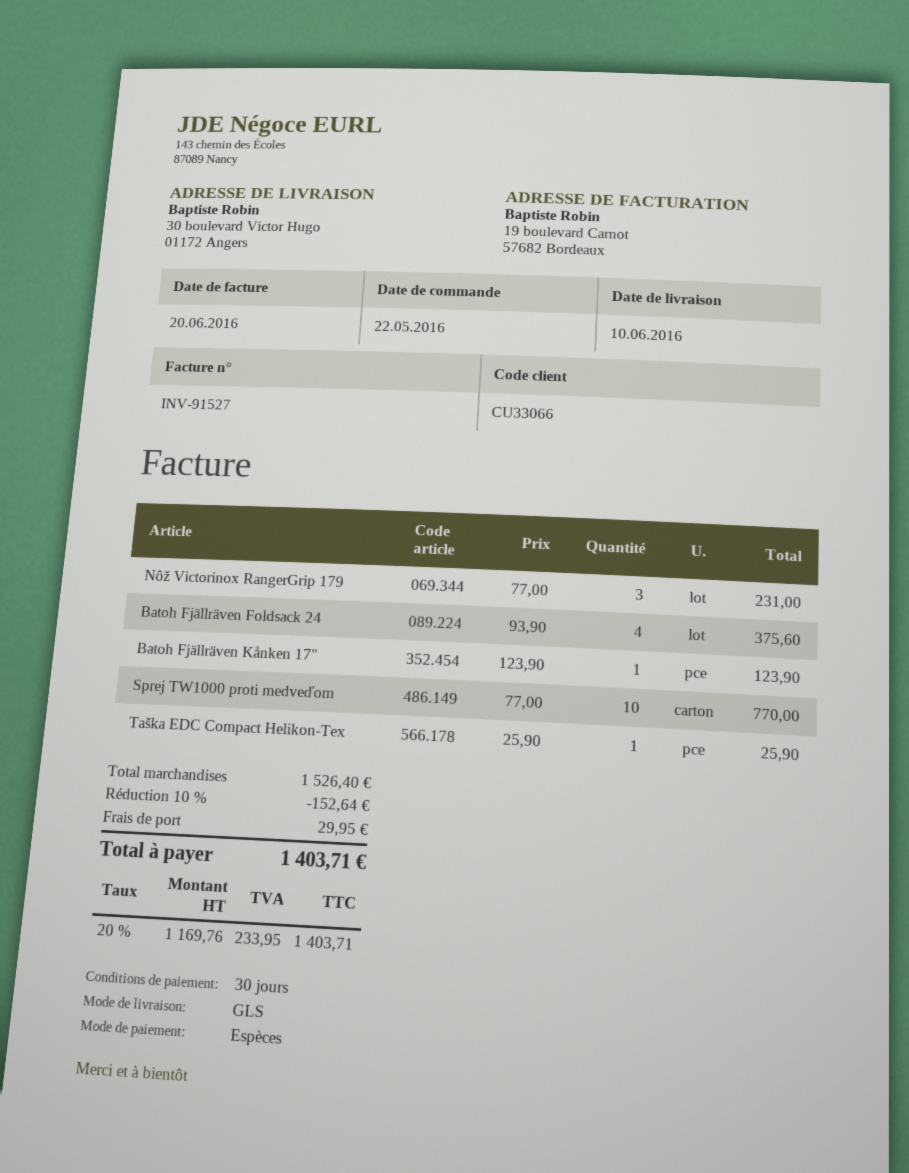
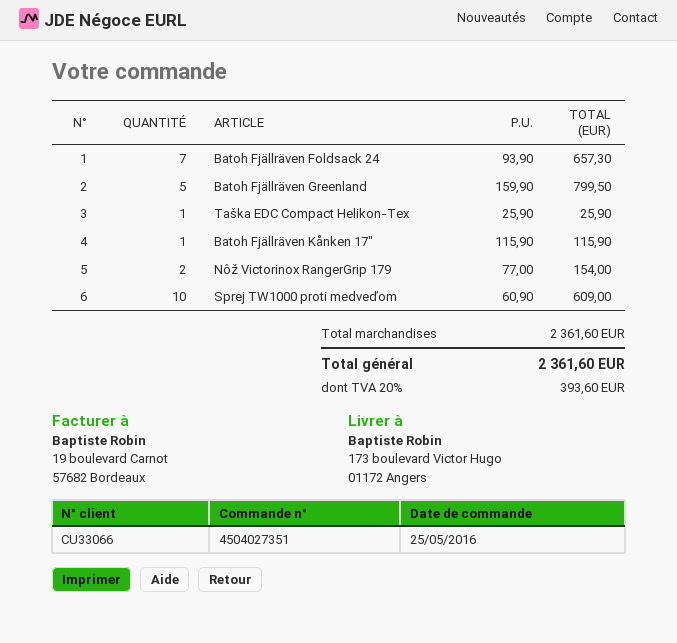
order date: 2016-05-22 -> 2016-05-25
ship to: 30 boulevard Victor Hugo, 01172 Angers -> 173 boulevard Victor Hugo, 01172 Angers
Nôž Victorinox RangerGrip 179: 3 x 77.00 = 231.00 -> 2 x 77.00 = 154.00
Batoh Fjällräven Foldsack 24: 4 x 93.90 = 375.60 -> 7 x 93.90 = 657.30
Batoh Fjällräven Kånken 17": 1 x 123.90 = 123.90 -> 1 x 115.90 = 115.90
Sprej TW1000 proti medveďom: 10 x 77.00 = 770.00 -> 10 x 60.90 = 609.00
Batoh Fjällräven Greenland: none -> 5 x 159.90 = 799.50
subtotal: 1526.40 -> 2361.60
discount: 10% = 152.64 -> none
shipping: 29.95 -> none
tax: 20% = 233.95 -> 20% = 393.60
total: 1403.71 -> 2361.60

